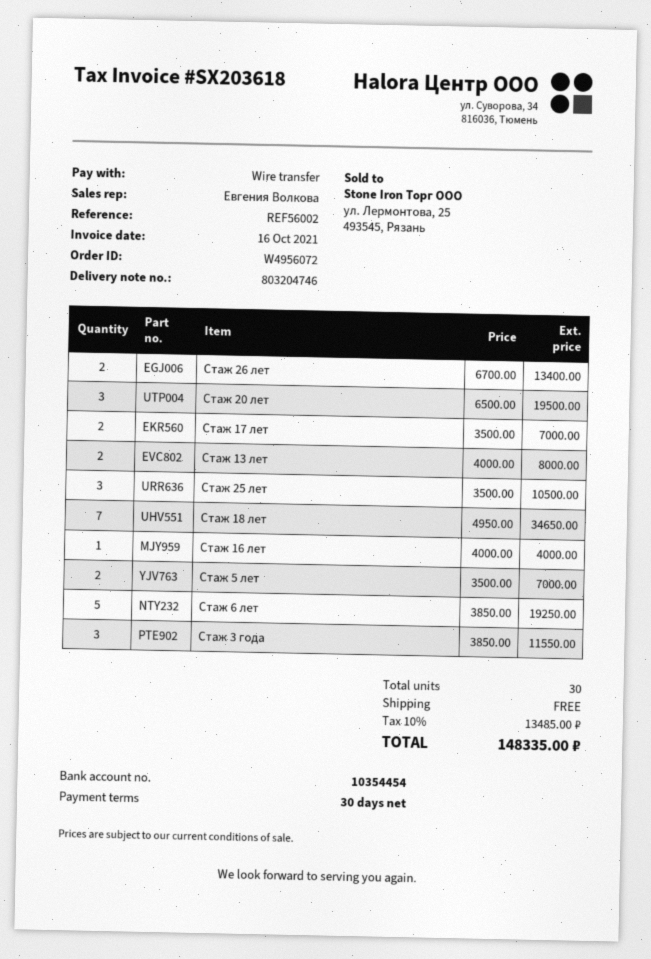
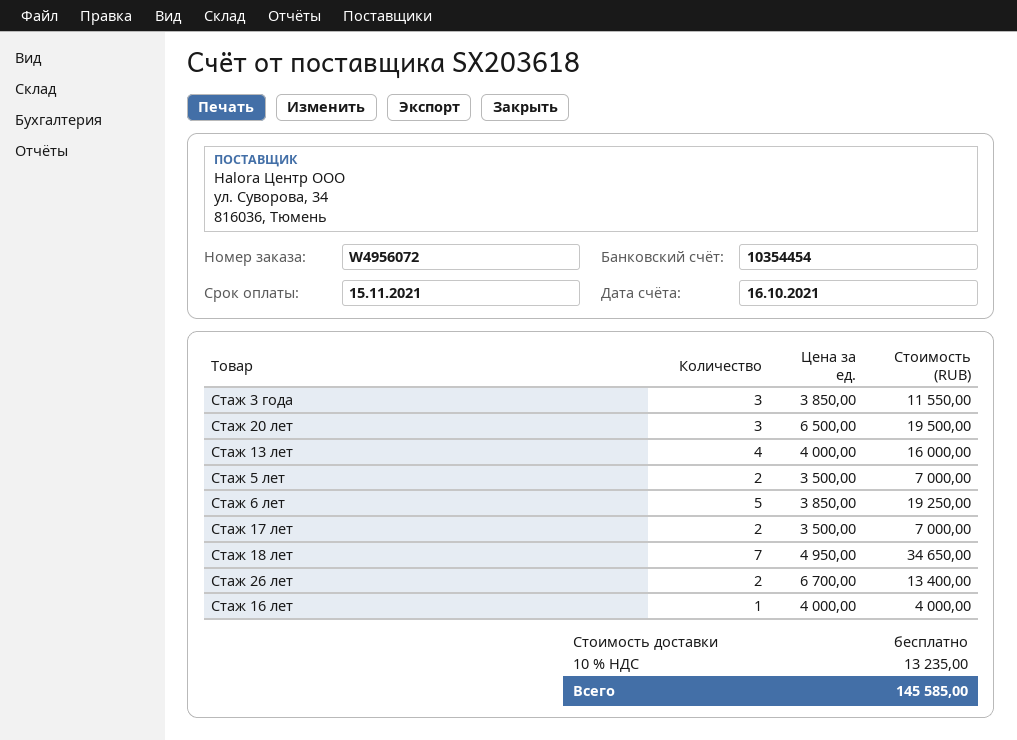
Стаж 13 лет: 2 x 4000.00 = 8000.00 -> 4 x 4000.00 = 16000.00
Стаж 25 лет: 3 x 3500.00 = 10500.00 -> none
tax: 10% = 13485.00 -> 10% = 13235.00
total: 148335.00 -> 145585.00

